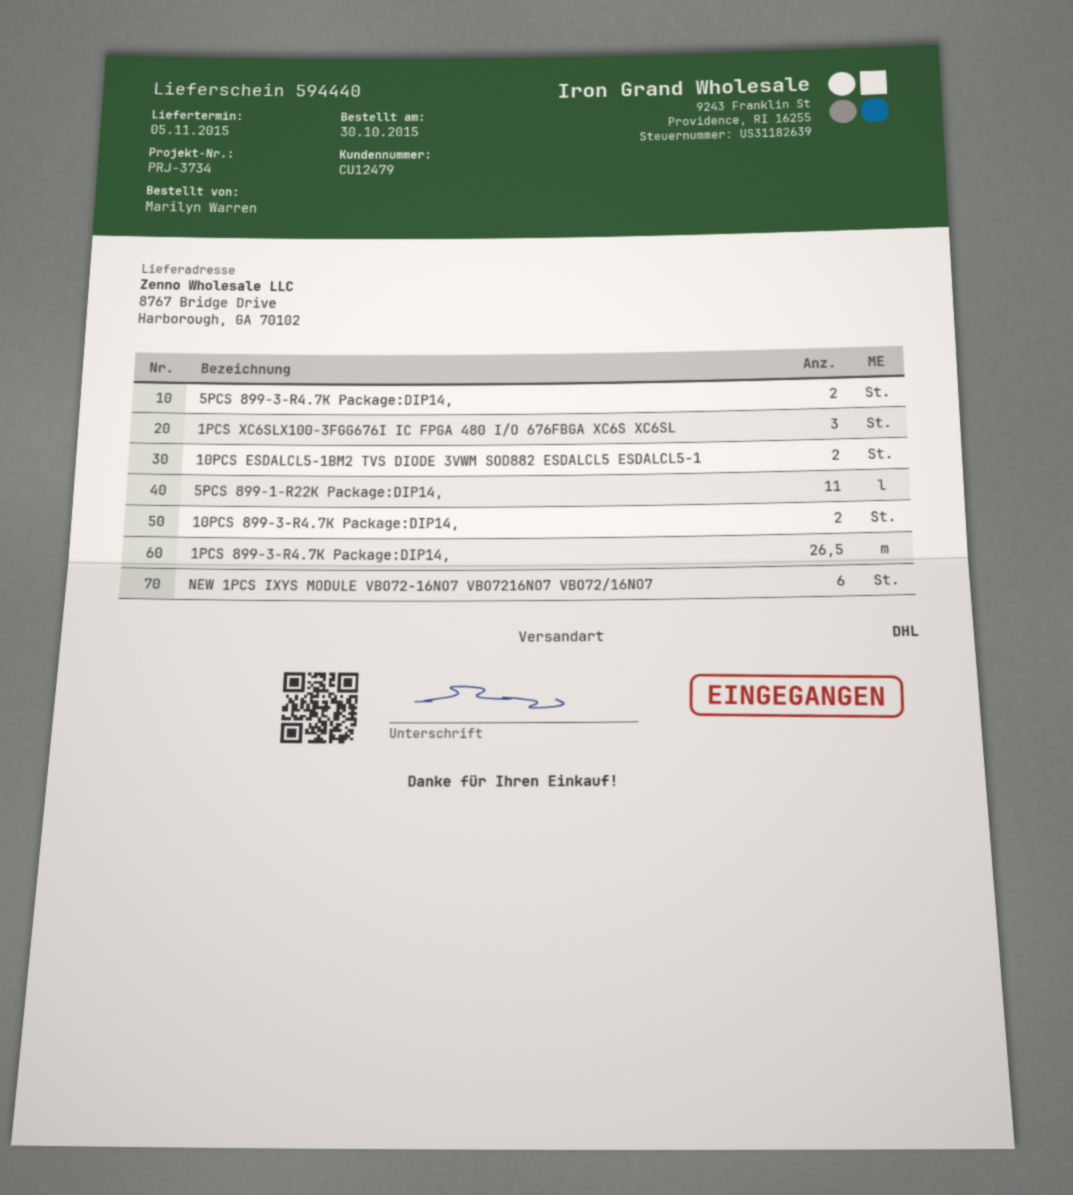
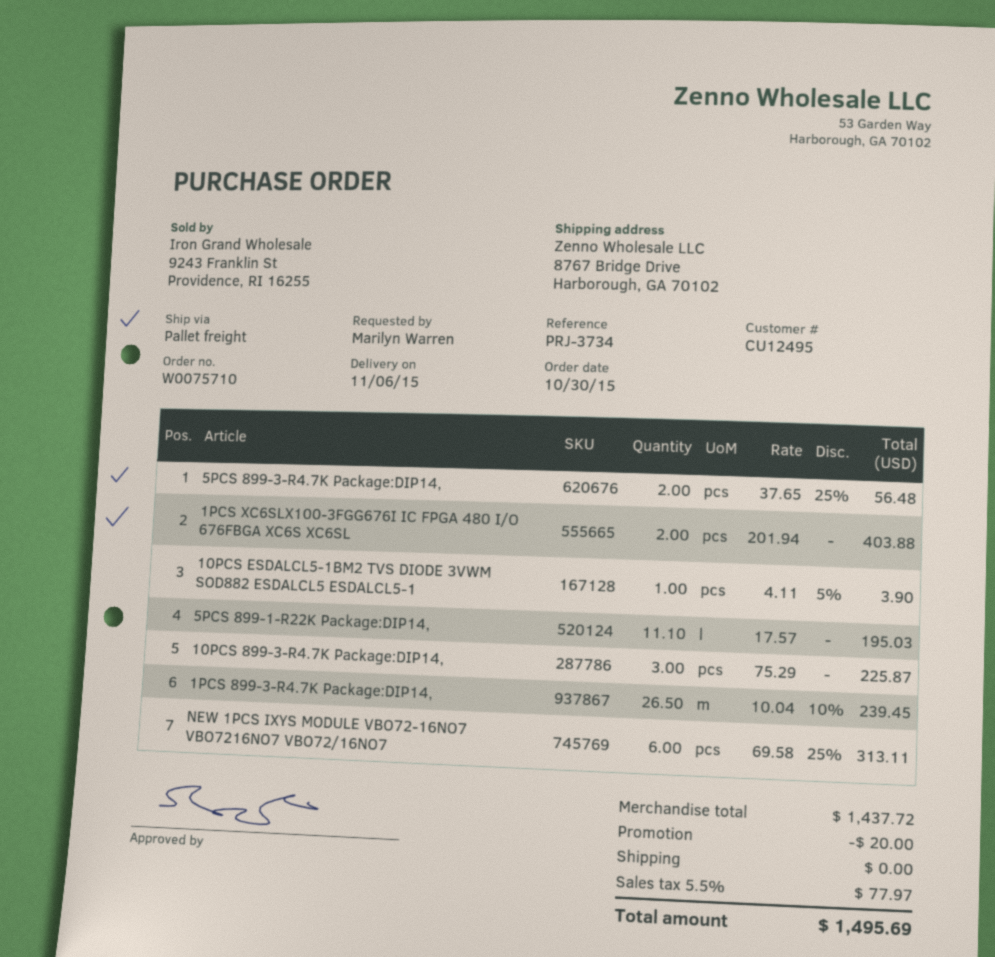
delivery date: 2015-11-05 -> 2015-11-06
customer number: CU12479 -> CU12495
shipping method: DHL -> pallet freight
1PCS XC6SLX100-3FGG676I IC FPGA 480 I/O 676FBGA XC6S XC6SL: 3 -> 2
10PCS ESDALCL5-1BM2 TVS DIODE 3VWM SOD882 ESDALCL5 ESDALCL5-1: 2 -> 1
5PCS 899-1-R22K Package:DIP14,: 11 -> 11.1
10PCS 899-3-R4.7K Package:DIP14,: 2 -> 3

